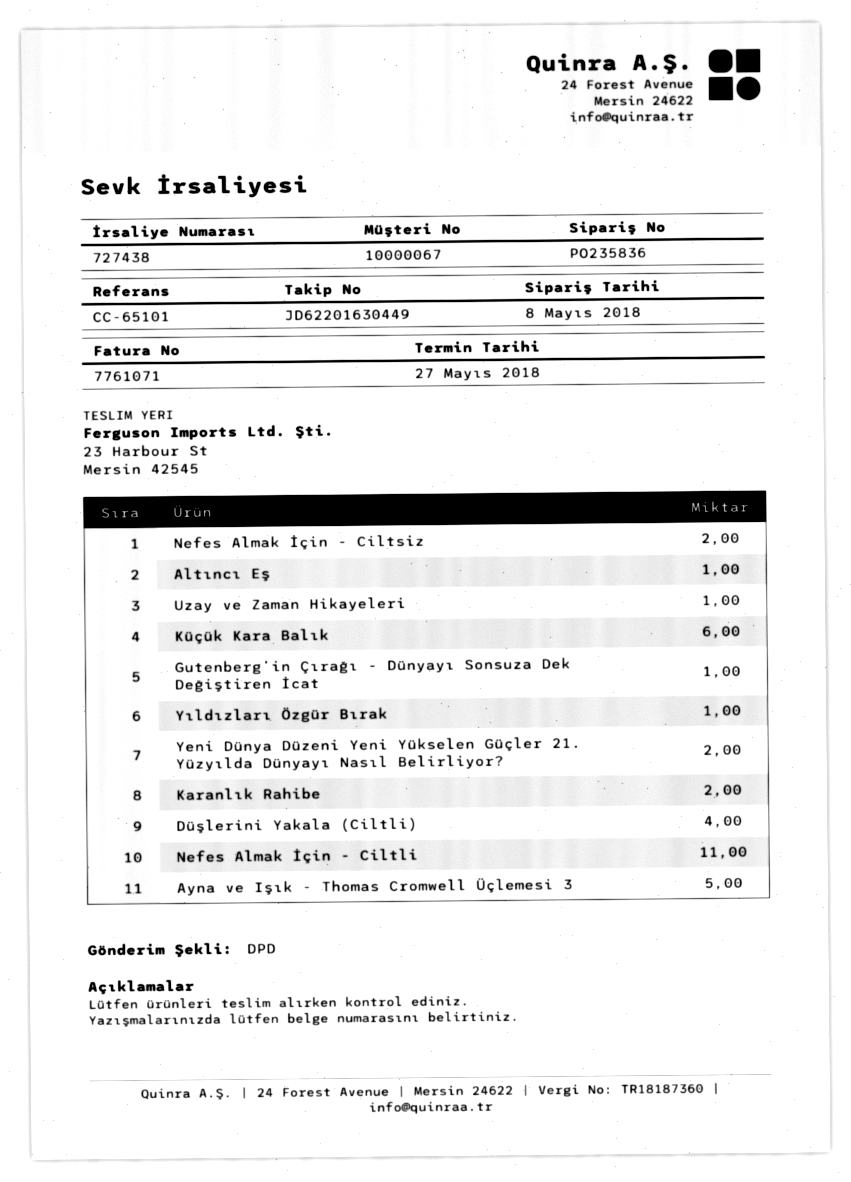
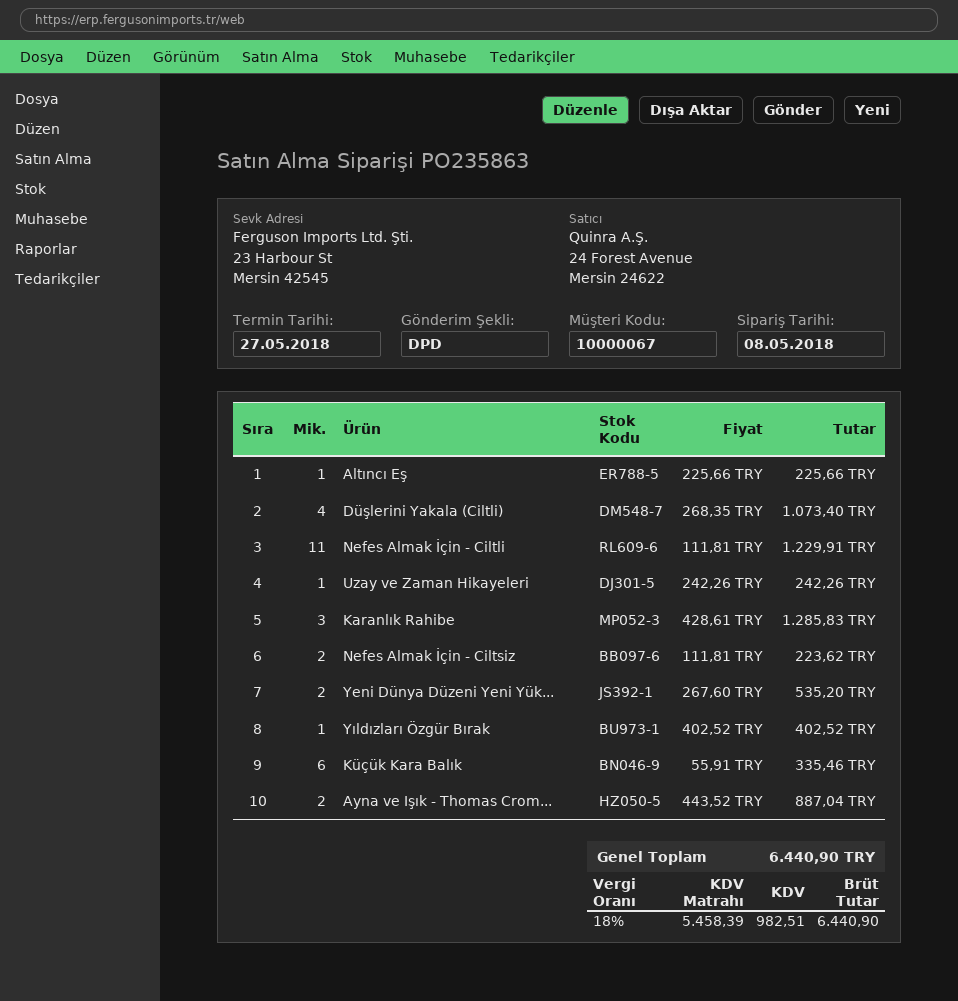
order number: PO235836 -> PO235863
Gutenberg’in Çırağı - Dünyayı Sonsuza Dek Değiştiren İcat: 1 -> none
Karanlık Rahibe: 2 -> 3
Ayna ve Işık - Thomas Cromwell Üçlemesi 3: 5 -> 2

